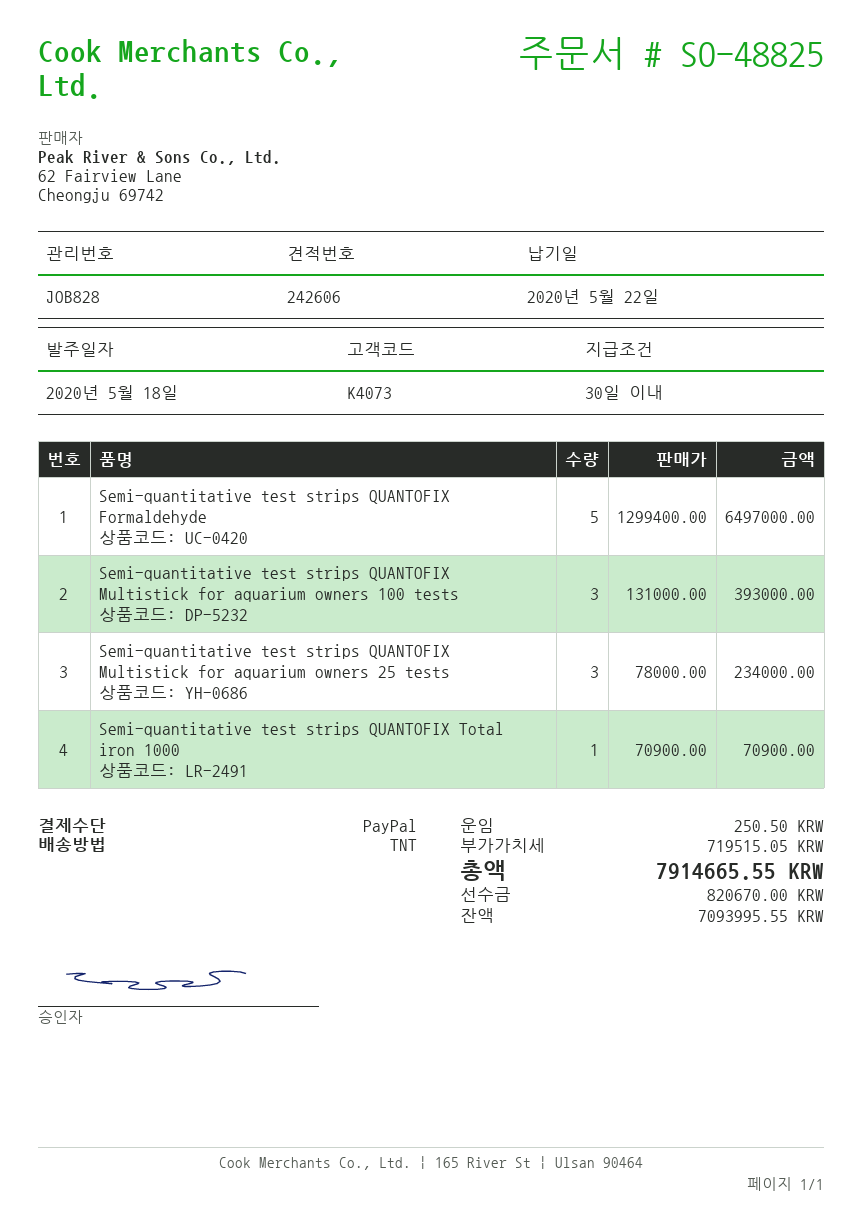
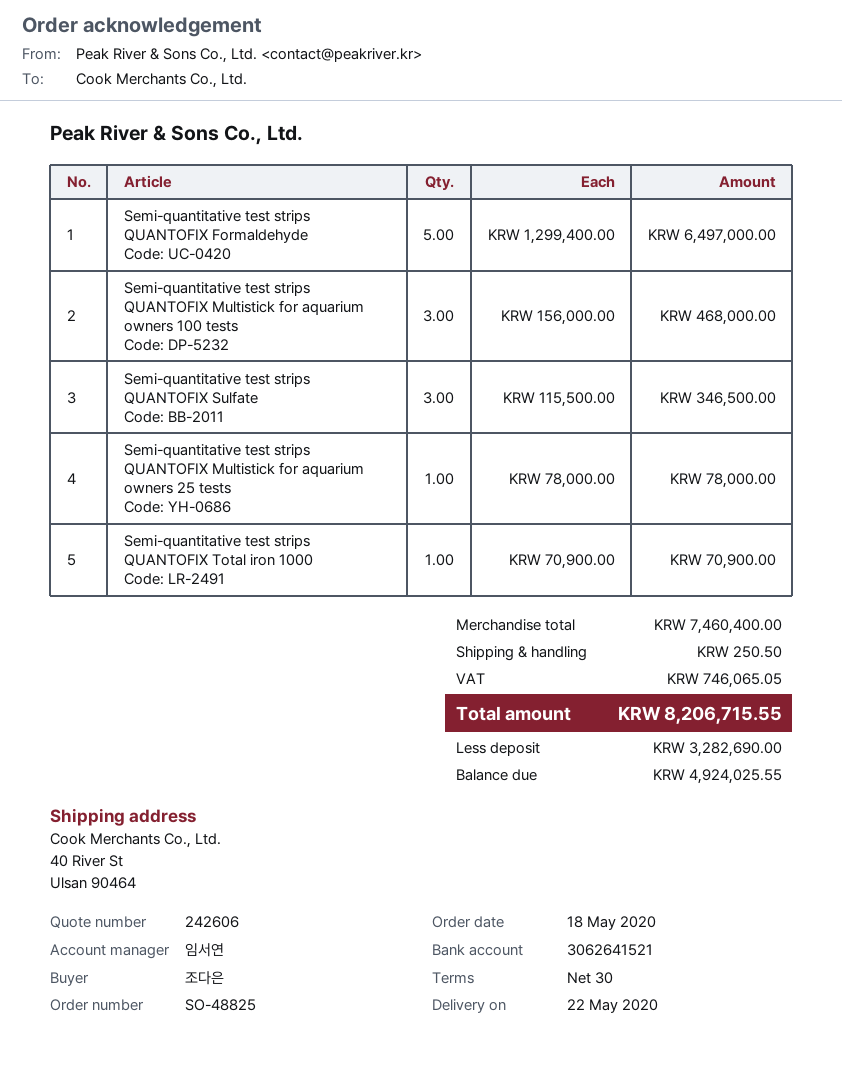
Semi-quantitative test strips QUANTOFIX Multistick for aquarium owners 100 tests: 3 x 131000.00 = 393000.00 -> 3 x 156000.00 = 468000.00
Semi-quantitative test strips QUANTOFIX Multistick for aquarium owners 25 tests: 3 x 78000.00 = 234000.00 -> 1 x 78000.00 = 78000.00
Semi-quantitative test strips QUANTOFIX Sulfate: none -> 3 x 115500.00 = 346500.00
tax: 719515.05 -> 746065.05
total: 7914665.55 -> 8206715.55
deposit: 820670.00 -> 3282690.00
balance: 7093995.55 -> 4924025.55

